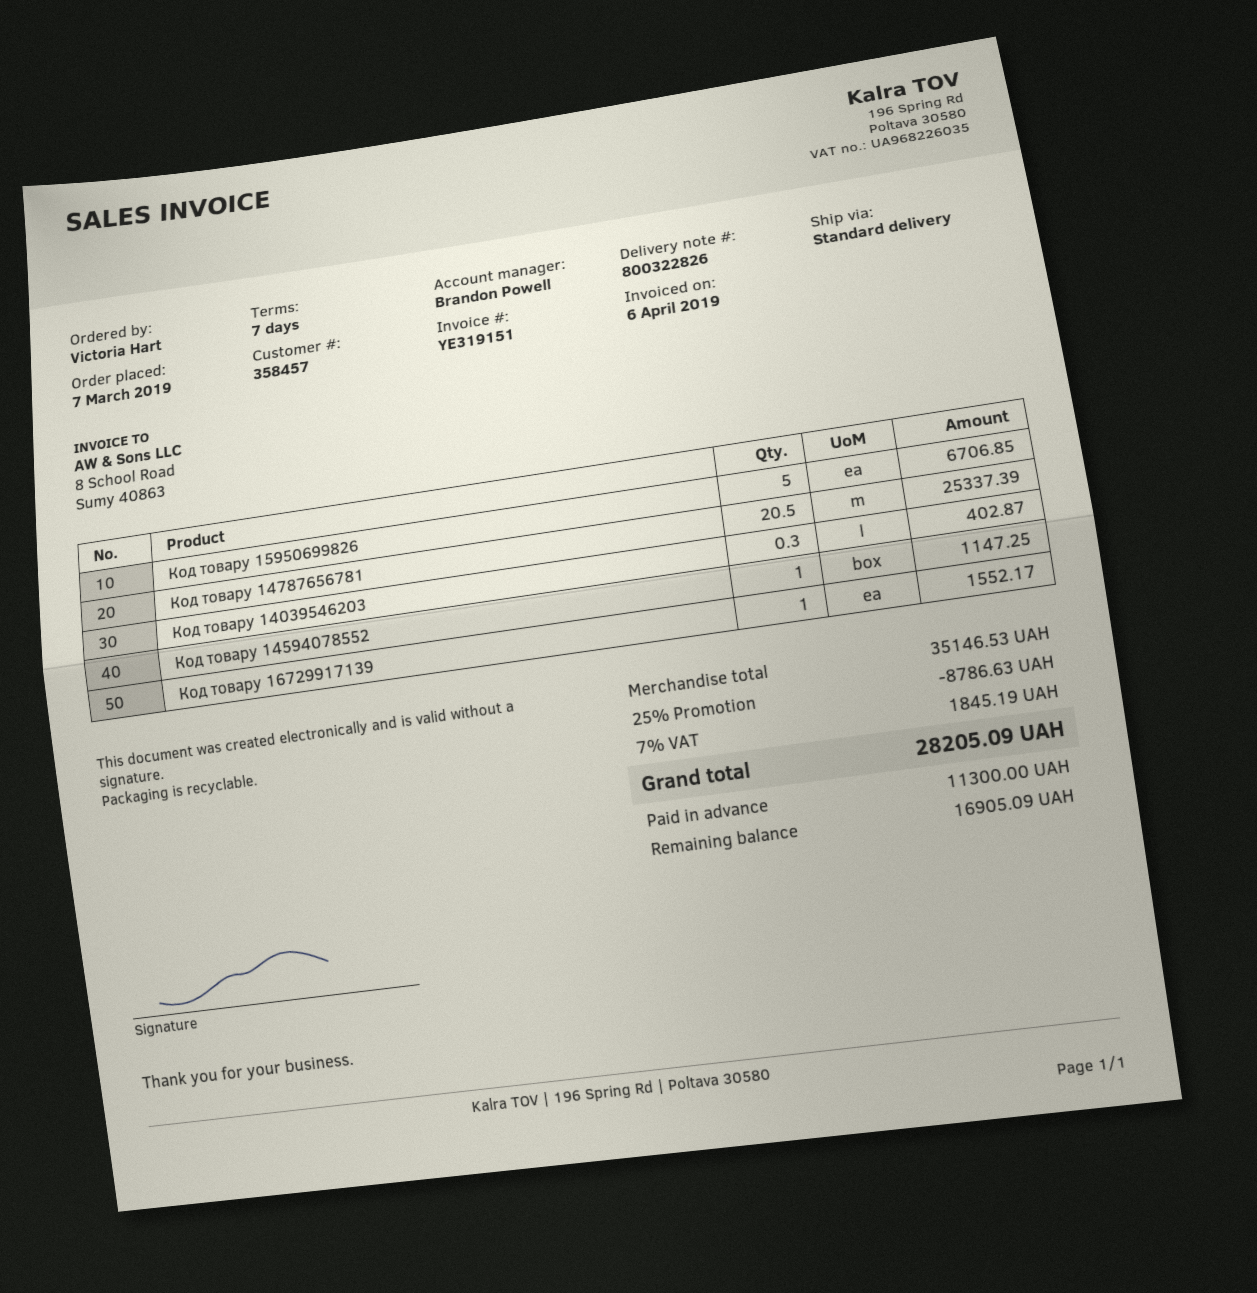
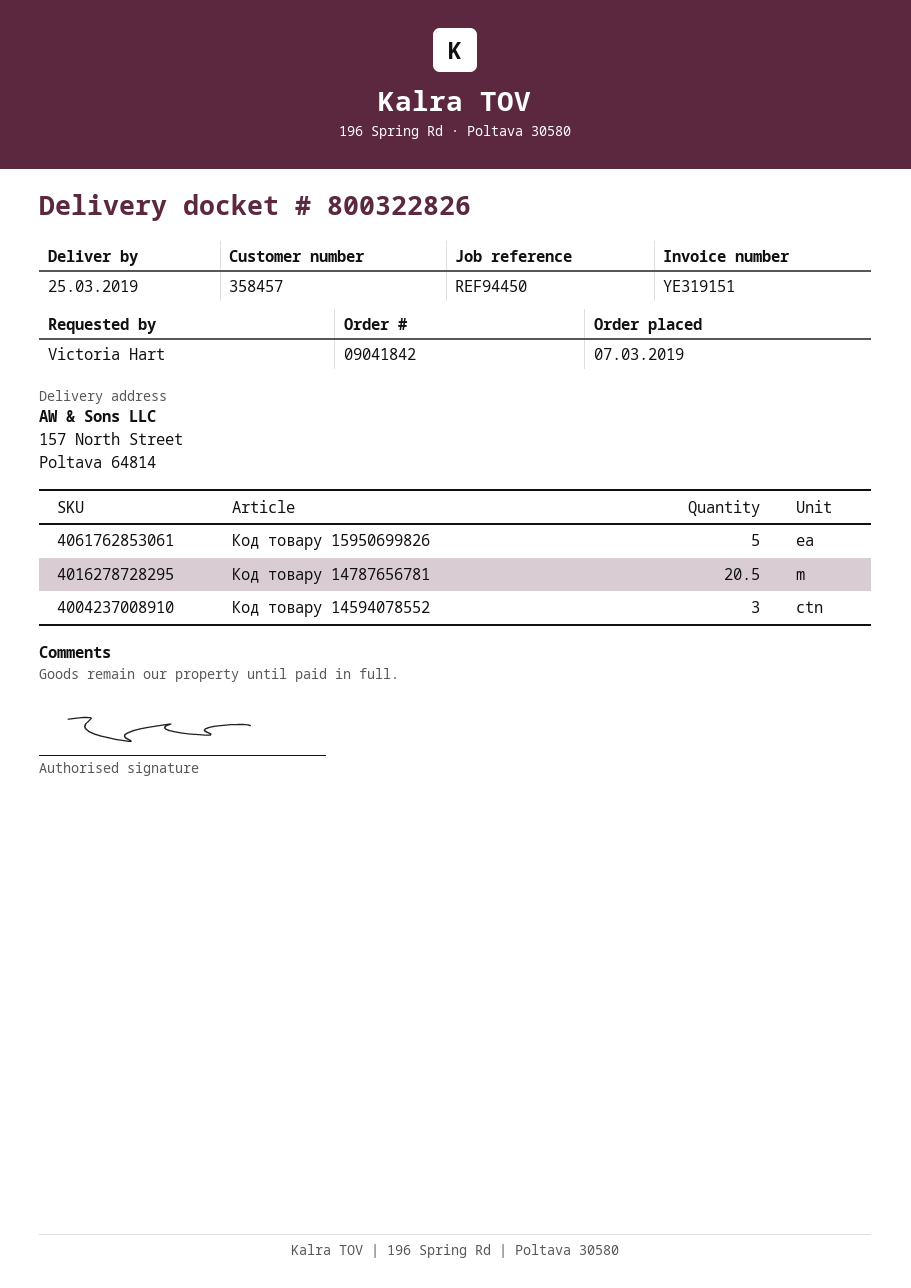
Код товару 14039546203: 0.3 -> none
Код товару 14594078552: 1 -> 3
Код товару 16729917139: 1 -> none

